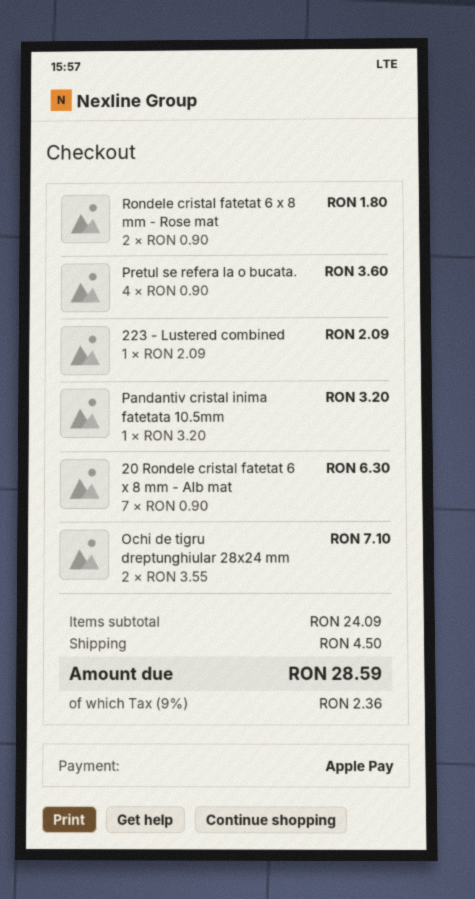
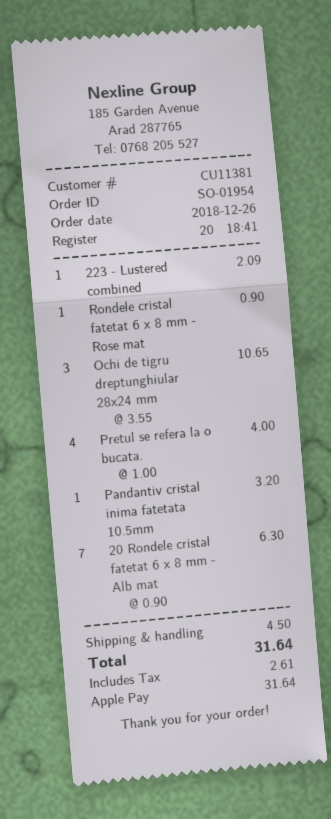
Rondele cristal fatetat 6 x 8 mm - Rose mat: 2 x 0.90 = 1.80 -> 1 x 0.90 = 0.90
Pretul se refera la o bucata.: 4 x 0.90 = 3.60 -> 4 x 1.00 = 4.00
Ochi de tigru dreptunghiular 28x24 mm: 2 x 3.55 = 7.10 -> 3 x 3.55 = 10.65
tax: 2.36 -> 2.61
total: 28.59 -> 31.64

